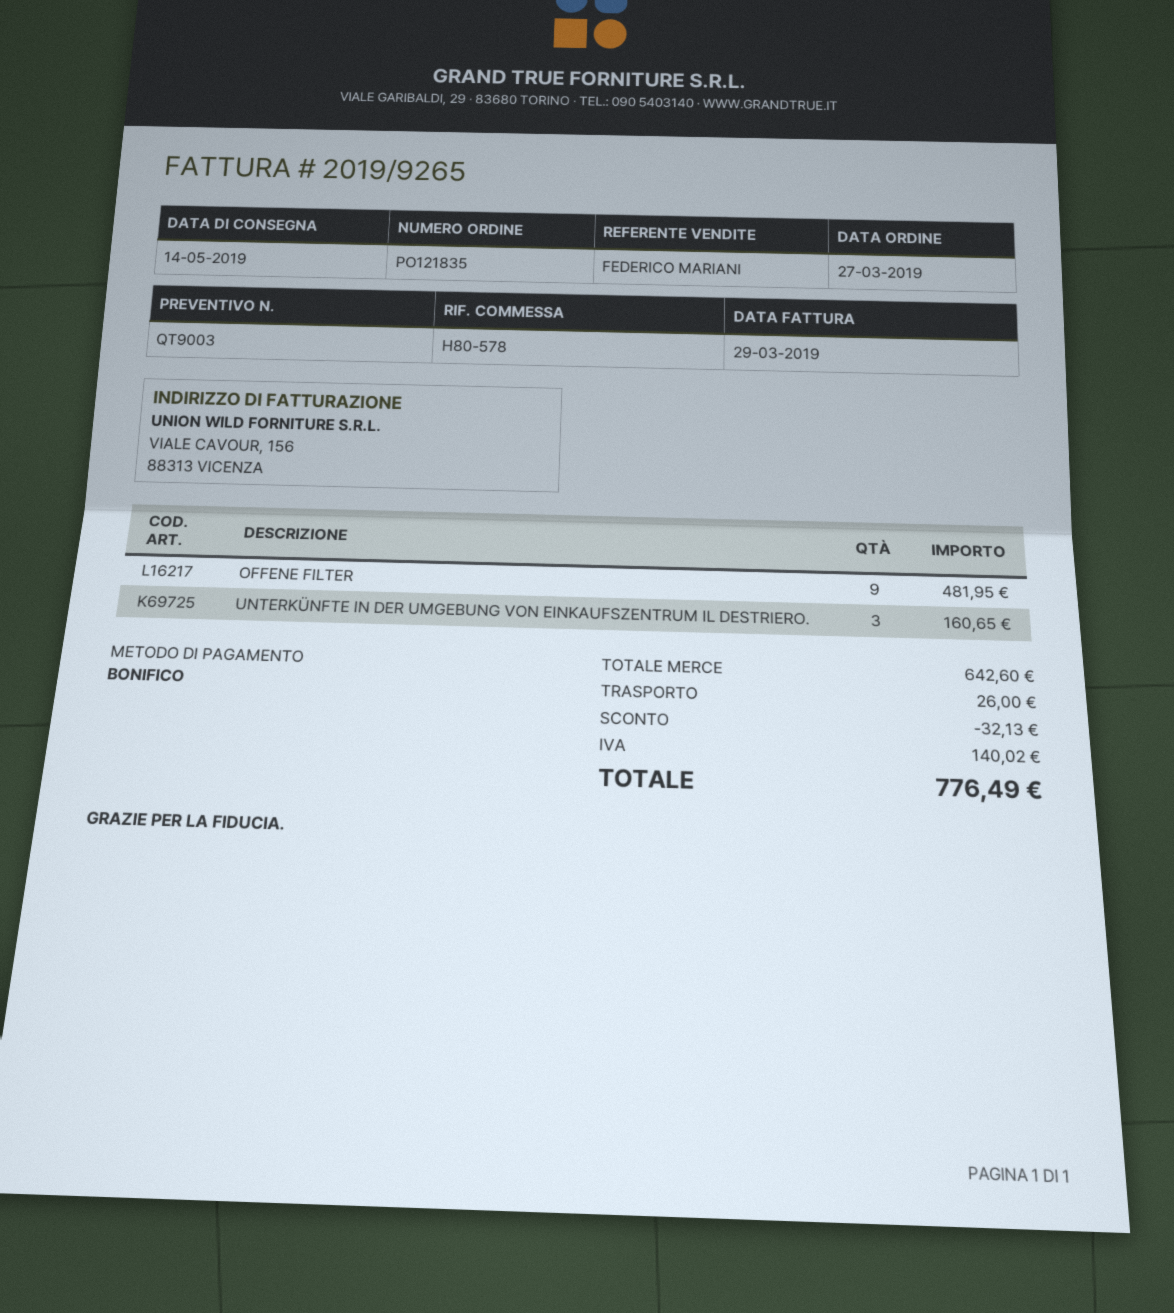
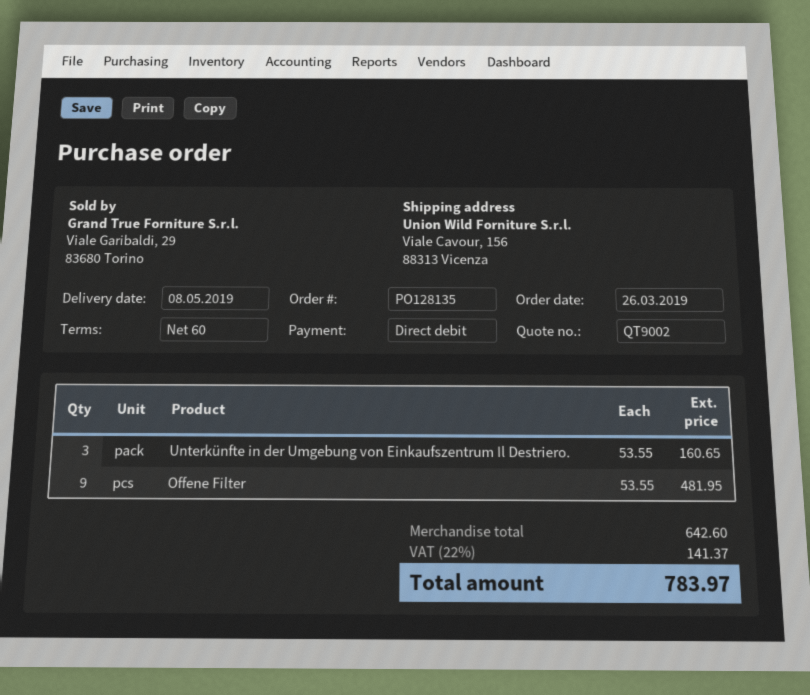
quote number: QT9003 -> QT9002
order number: PO121835 -> PO128135
order date: 2019-03-27 -> 2019-03-26
delivery date: 2019-05-14 -> 2019-05-08
payment method: bank transfer -> direct debit
discount: 32.13 -> none
shipping: 26.00 -> none
tax: 140.02 -> 141.37
total: 776.49 -> 783.97

